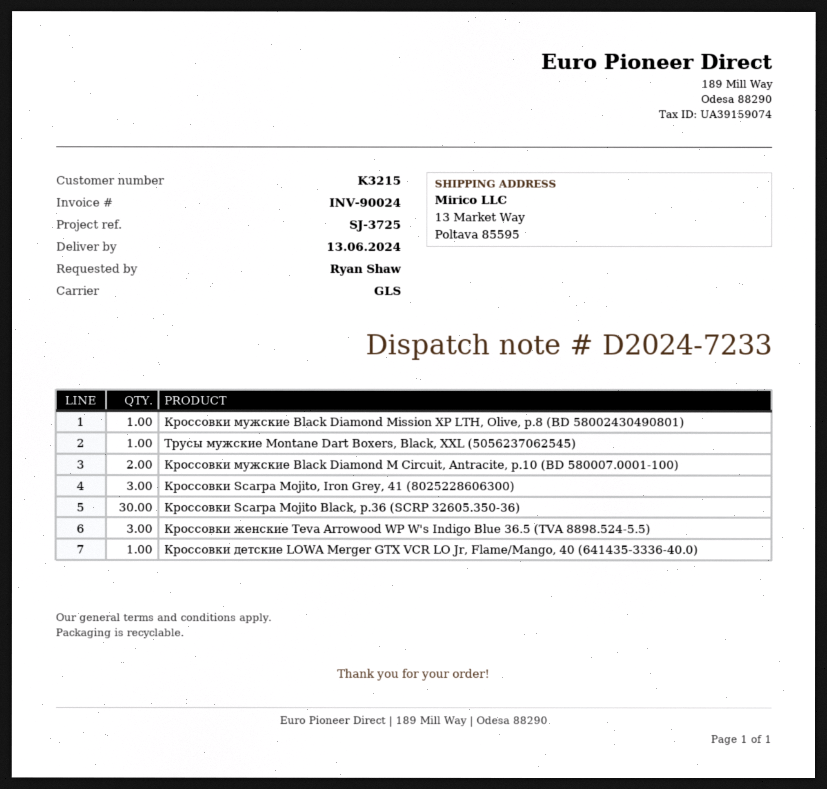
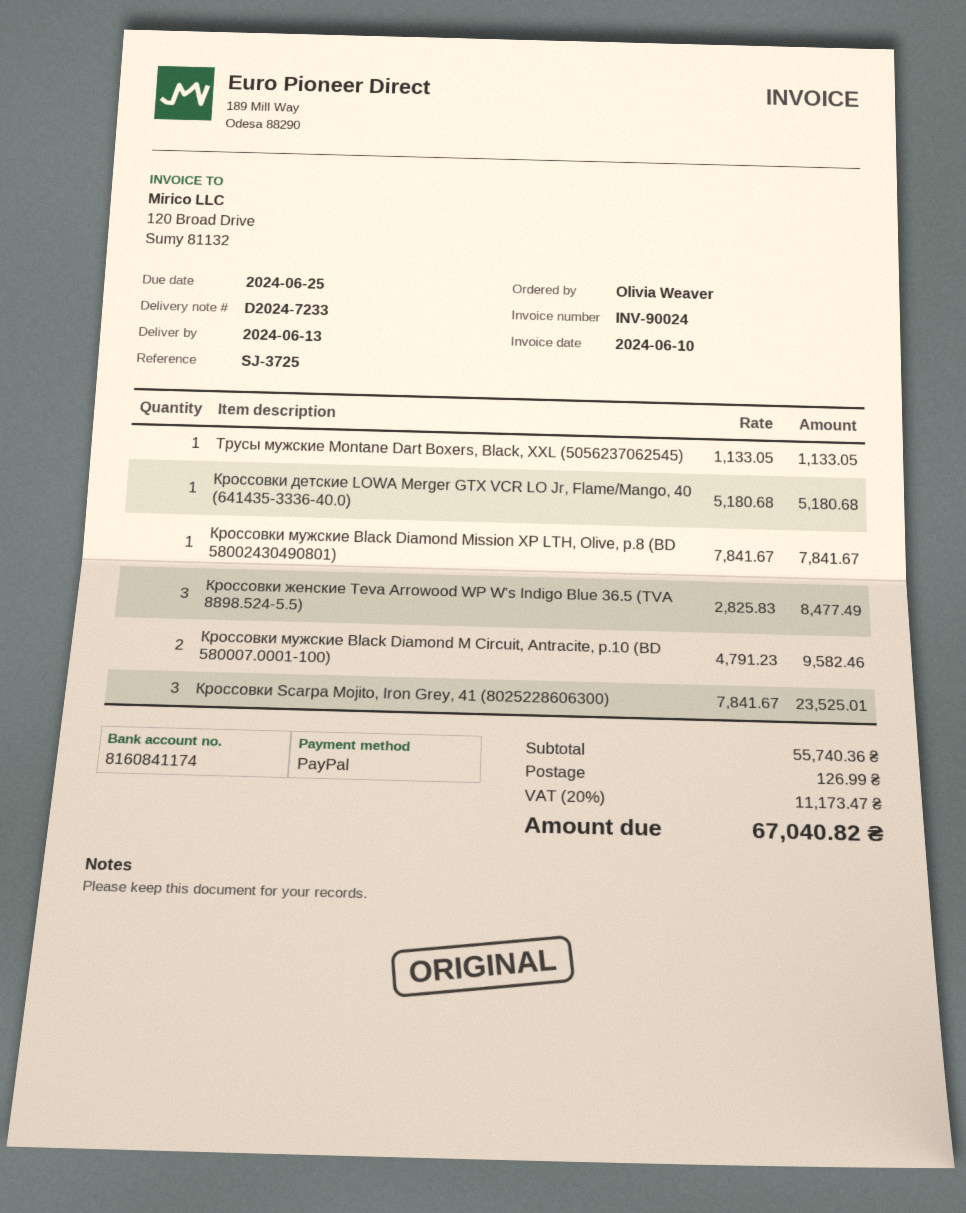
ordered by: Ryan Shaw -> Olivia Weaver
Кроссовки Scarpa Mojito Black, р.36 (SCRP 32605.350-36): 30 -> none

